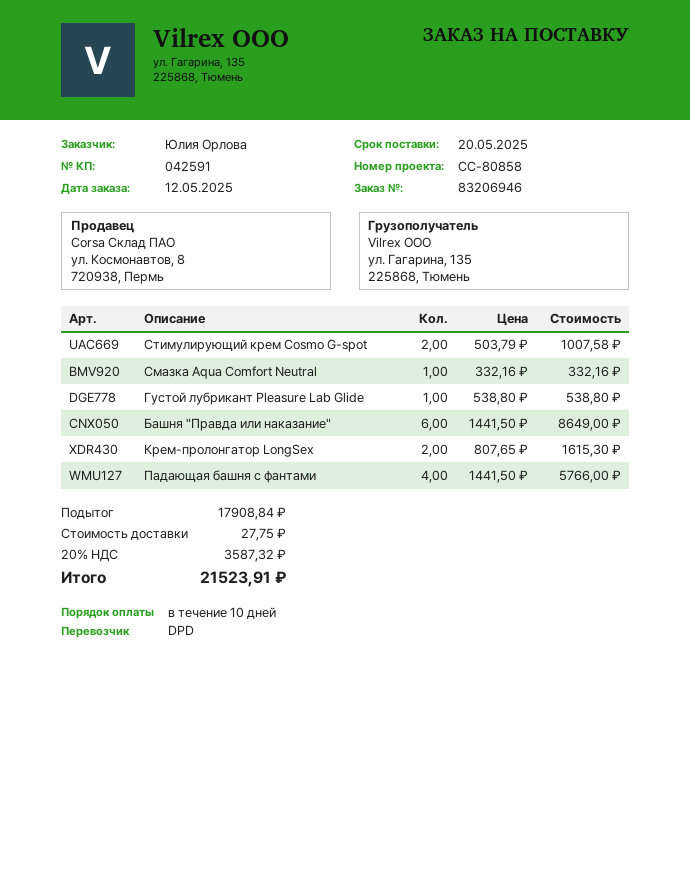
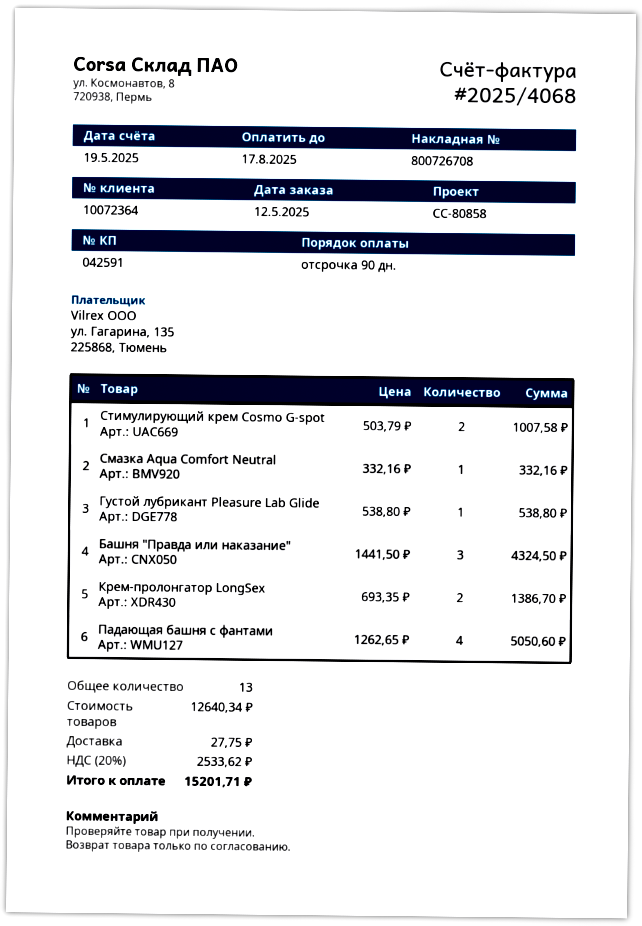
payment terms: 10 days -> 90 days
Башня "Правда или наказание": 6 x 1441.50 = 8649.00 -> 3 x 1441.50 = 4324.50
Крем-пролонгатор LongSex: 2 x 807.65 = 1615.30 -> 2 x 693.35 = 1386.70
Падающая башня с фантами: 4 x 1441.50 = 5766.00 -> 4 x 1262.65 = 5050.60
subtotal: 17908.84 -> 12640.34
tax: 20% = 3587.32 -> 20% = 2533.62
total: 21523.91 -> 15201.71

